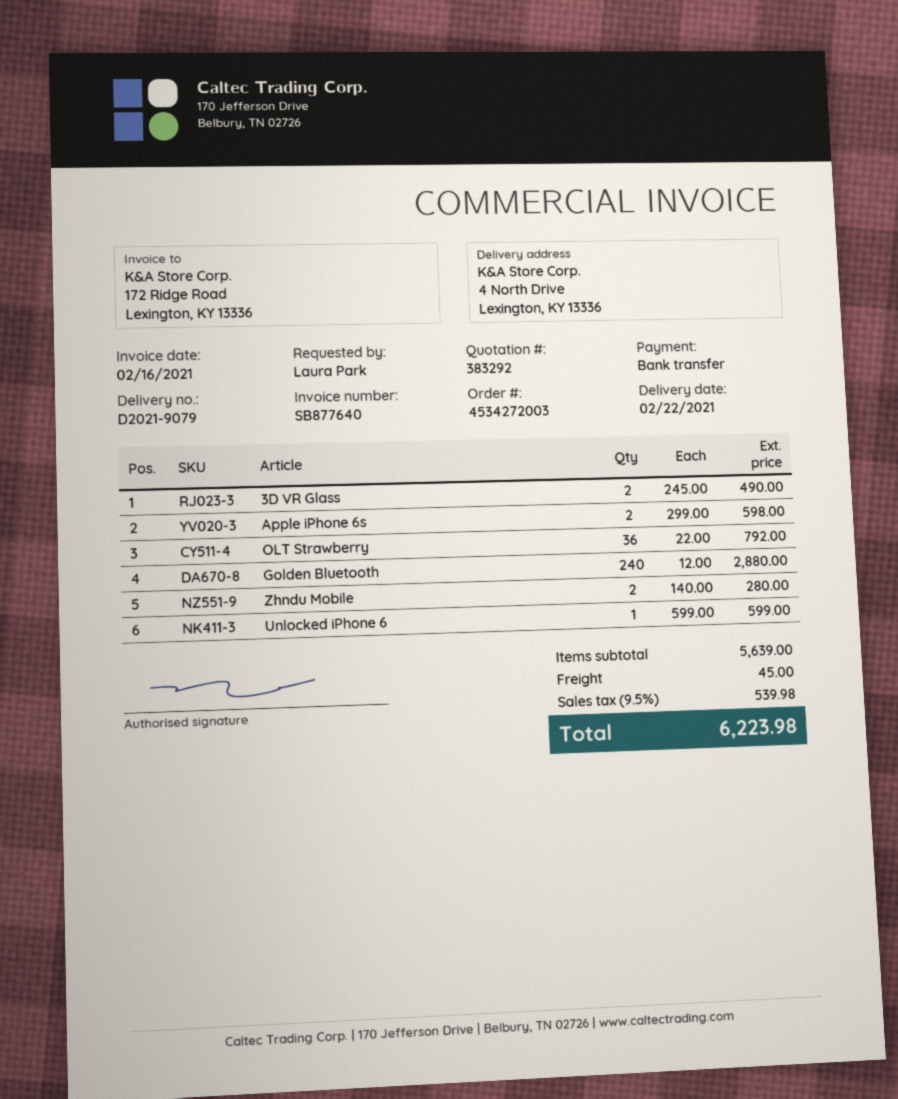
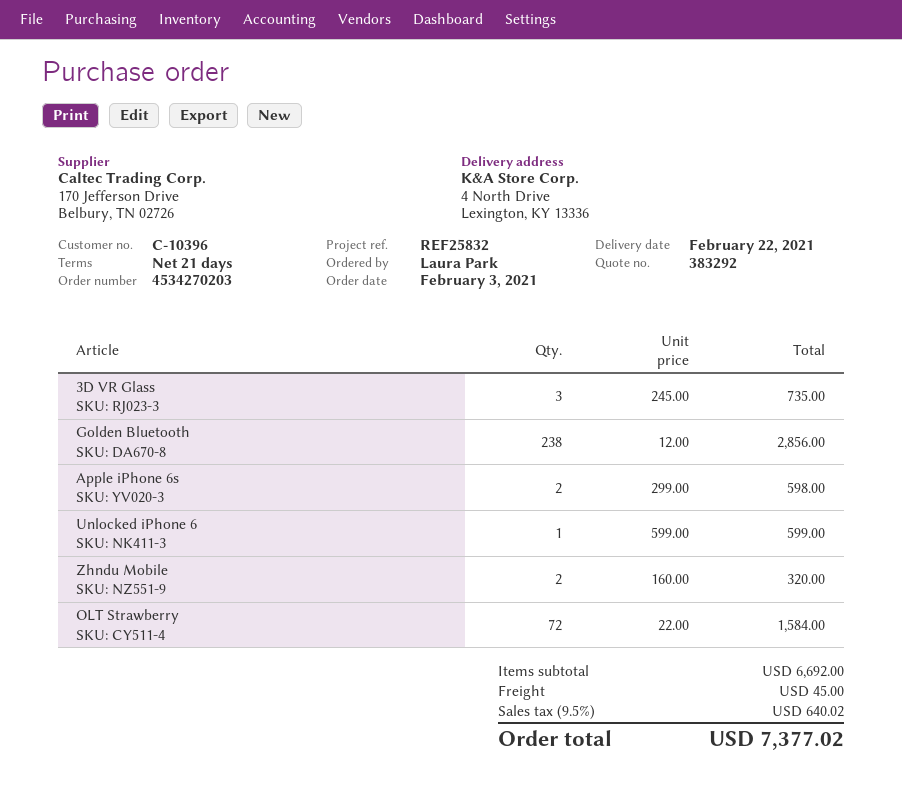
order number: 4534272003 -> 4534270203
3D VR Glass: 2 x 245.00 = 490.00 -> 3 x 245.00 = 735.00
OLT Strawberry: 36 x 22.00 = 792.00 -> 72 x 22.00 = 1584.00
Golden Bluetooth: 240 x 12.00 = 2880.00 -> 238 x 12.00 = 2856.00
Zhndu Mobile: 2 x 140.00 = 280.00 -> 2 x 160.00 = 320.00
subtotal: 5639.00 -> 6692.00
tax: 9.5% = 539.98 -> 9.5% = 640.02
total: 6223.98 -> 7377.02

